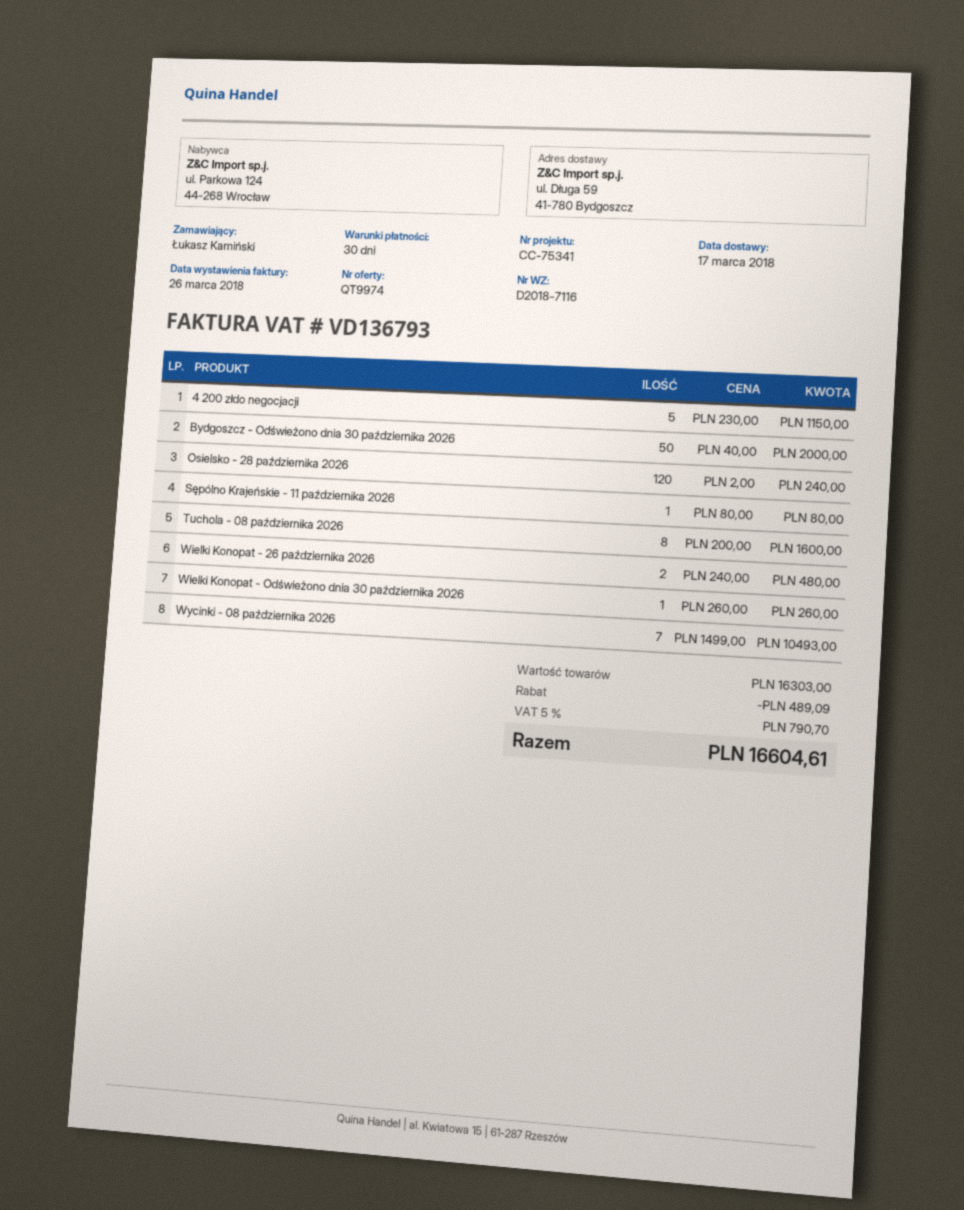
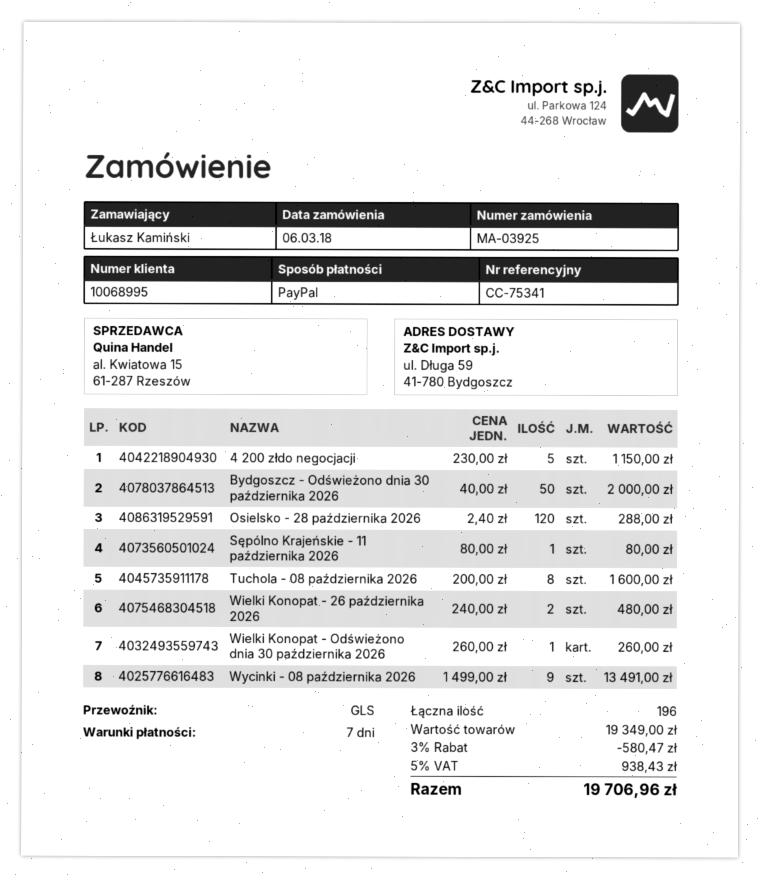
payment terms: 30 days -> 7 days
Osielsko - 28 października 2026: 120 x 2.00 = 240.00 -> 120 x 2.40 = 288.00
Wycinki - 08 października 2026: 7 x 1499.00 = 10493.00 -> 9 x 1499.00 = 13491.00
subtotal: 16303.00 -> 19349.00
discount: 489.09 -> 580.47
tax: 5% = 790.70 -> 5% = 938.43
total: 16604.61 -> 19706.96

